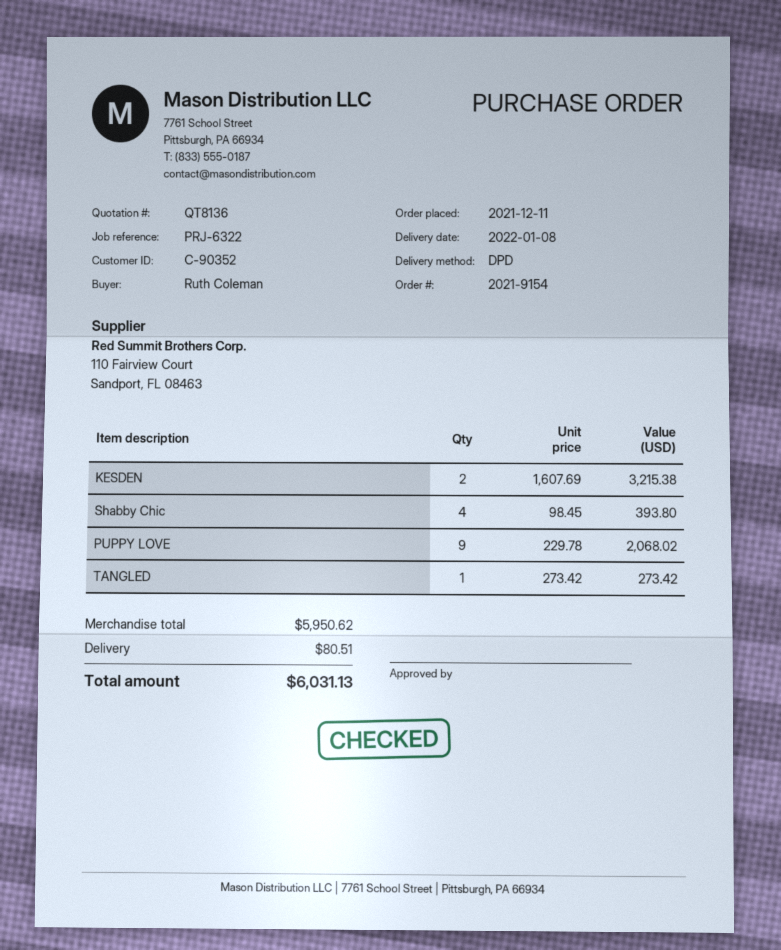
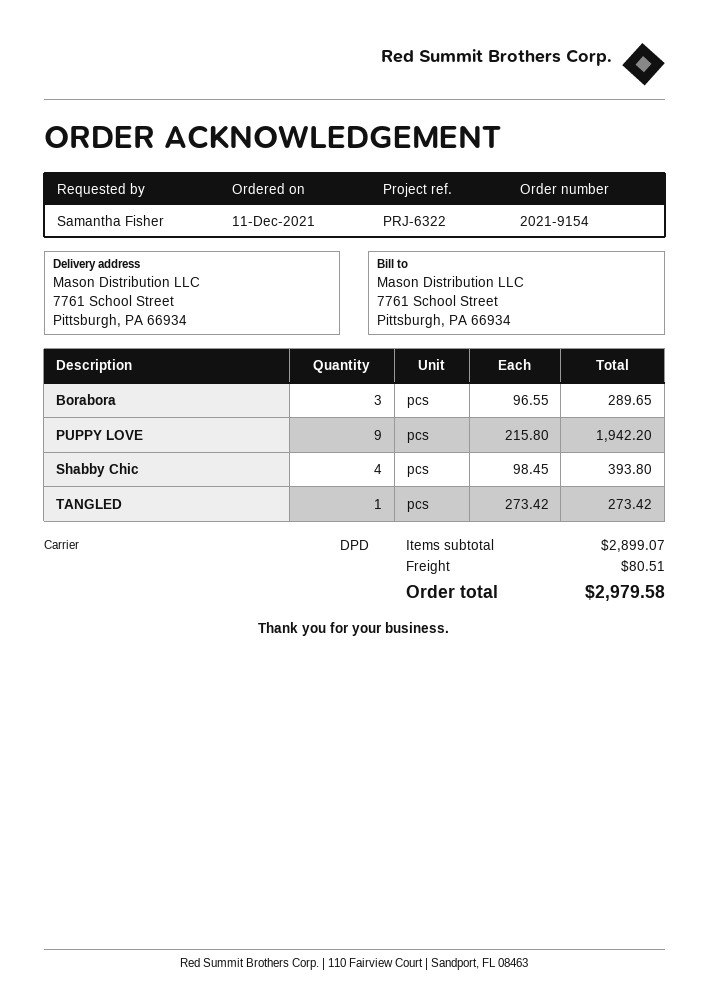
ordered by: Ruth Coleman -> Samantha Fisher
KESDEN: 2 x 1607.69 = 3215.38 -> none
PUPPY LOVE: 9 x 229.78 = 2068.02 -> 9 x 215.80 = 1942.20
Borabora: none -> 3 x 96.55 = 289.65
subtotal: 5950.62 -> 2899.07
total: 6031.13 -> 2979.58

